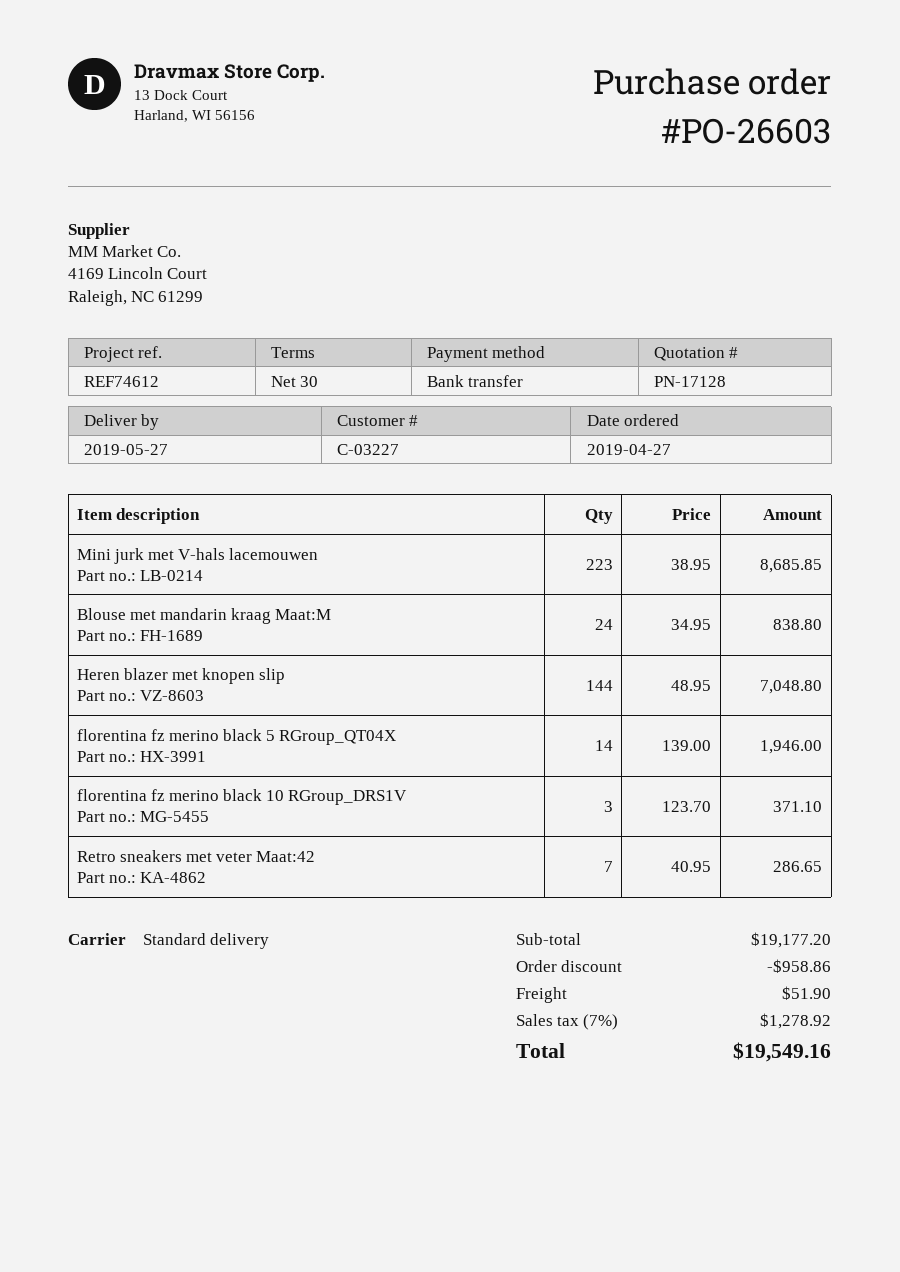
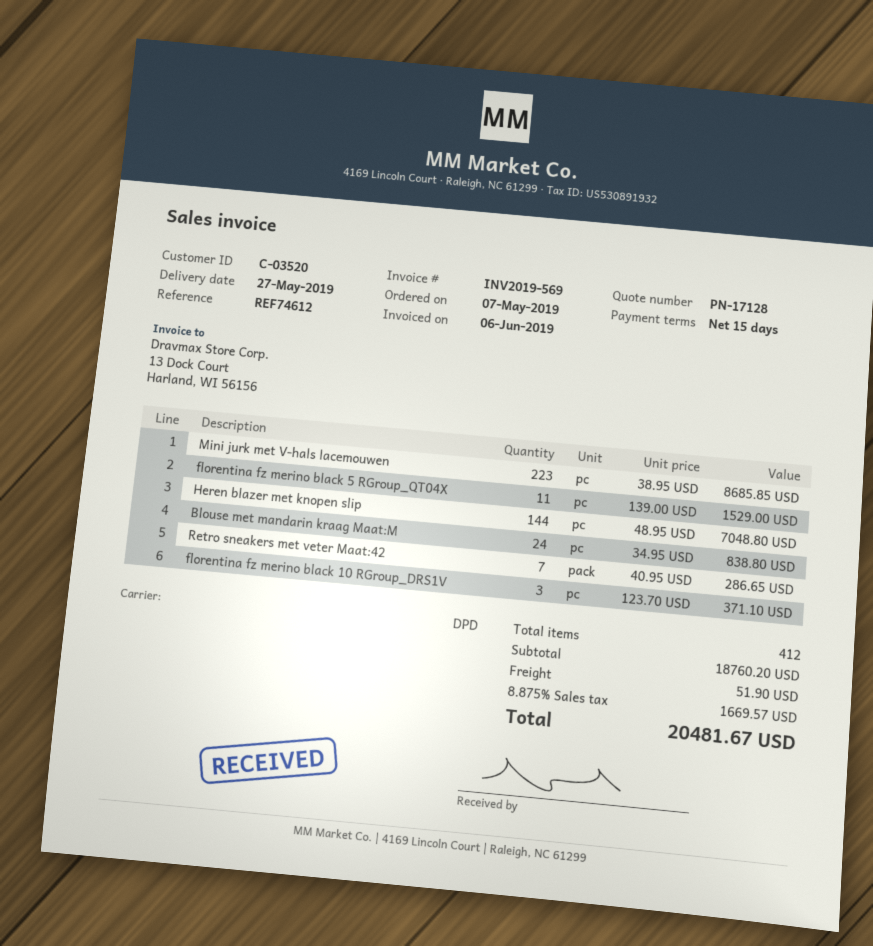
order date: 2019-04-27 -> 2019-05-07
payment terms: 30 days -> 15 days
customer number: C-03227 -> C-03520
shipping method: standard -> DPD
florentina fz merino black 5 RGroup_QT04X: 14 x 139.00 = 1946.00 -> 11 x 139.00 = 1529.00
subtotal: 19177.20 -> 18760.20
discount: 958.86 -> none
tax: 7% = 1278.92 -> 8.875% = 1669.57
total: 19549.16 -> 20481.67

